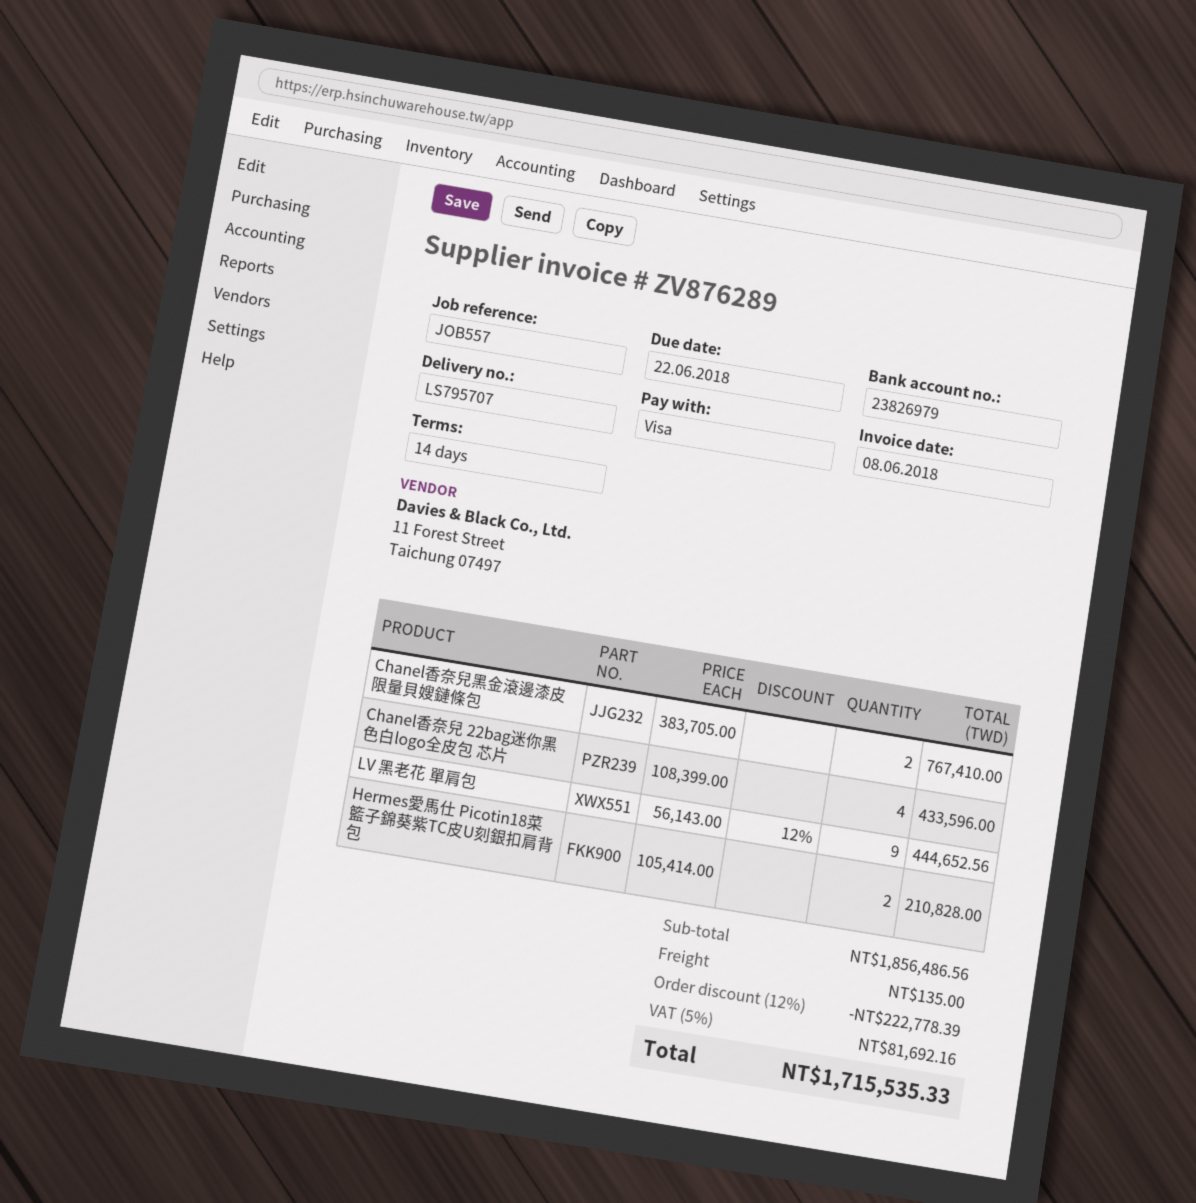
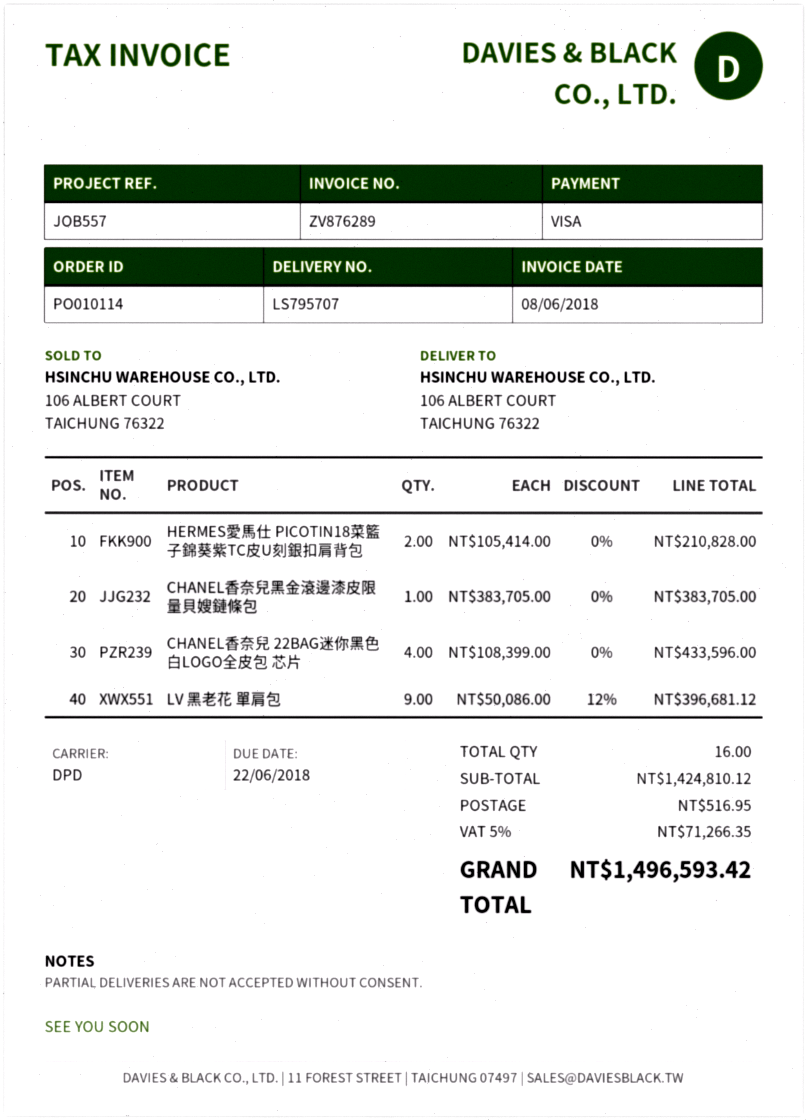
Chanel香奈兒黑金滾邊漆皮限量貝嫂鏈條包: 2 x 383705.00 = 767410.00 -> 1 x 383705.00 = 383705.00
LV 黑老花 單肩包: 9 x 56143.00 - 12% = 444652.56 -> 9 x 50086.00 - 12% = 396681.12
subtotal: 1856486.56 -> 1424810.12
discount: 12% = 222778.39 -> none
shipping: 135.00 -> 516.95
tax: 5% = 81692.16 -> 5% = 71266.35
total: 1715535.33 -> 1496593.42

